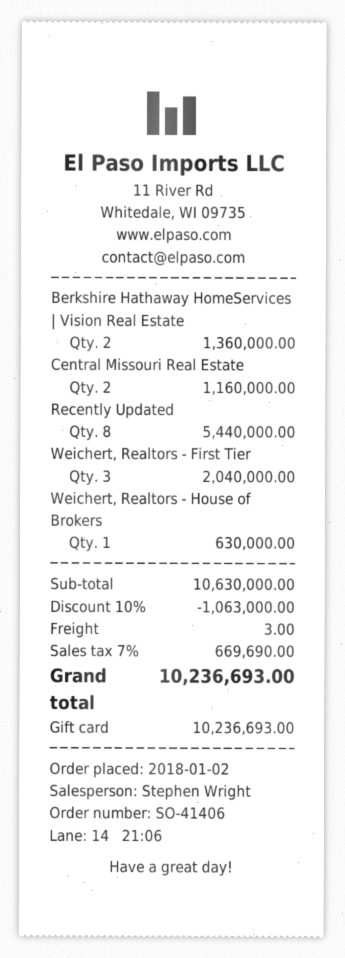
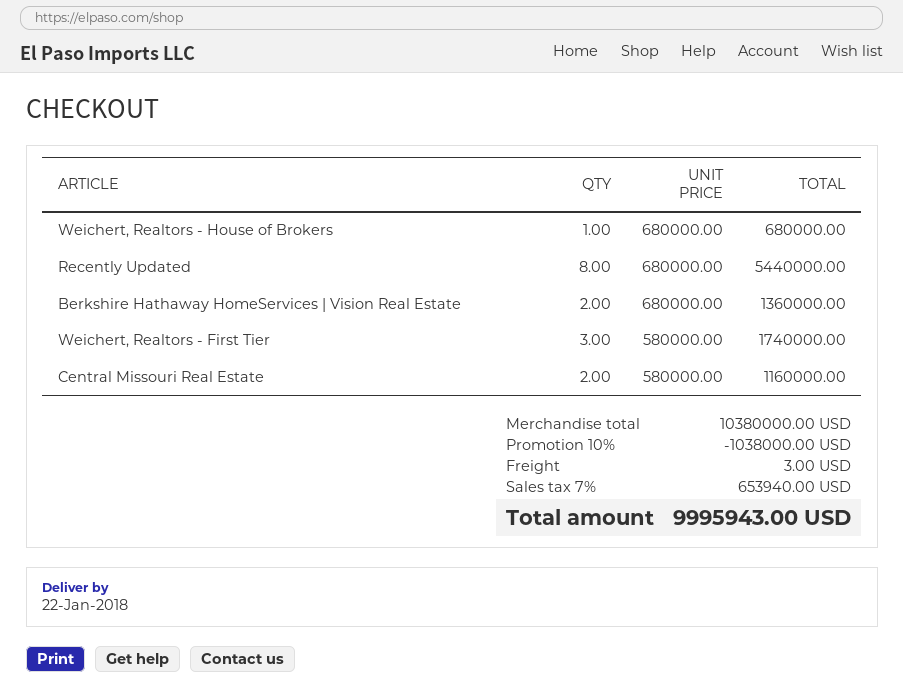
Weichert, Realtors - First Tier: 3 for 2040000.00 -> 3 for 1740000.00
Weichert, Realtors - House of Brokers: 1 for 630000.00 -> 1 for 680000.00
subtotal: 10630000.00 -> 10380000.00
discount: 10% = 1063000.00 -> 10% = 1038000.00
tax: 7% = 669690.00 -> 7% = 653940.00
total: 10236693.00 -> 9995943.00

